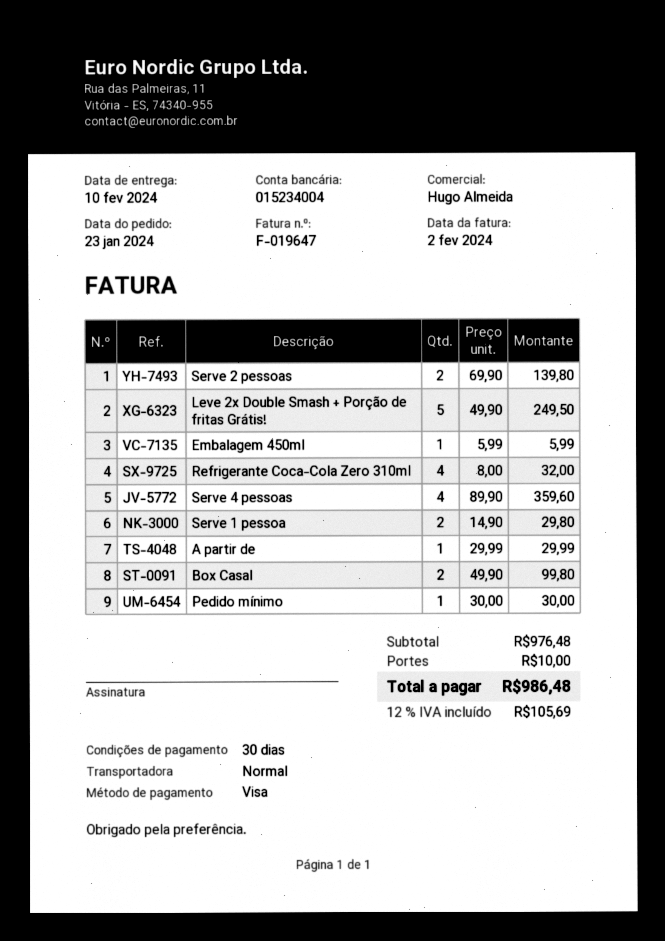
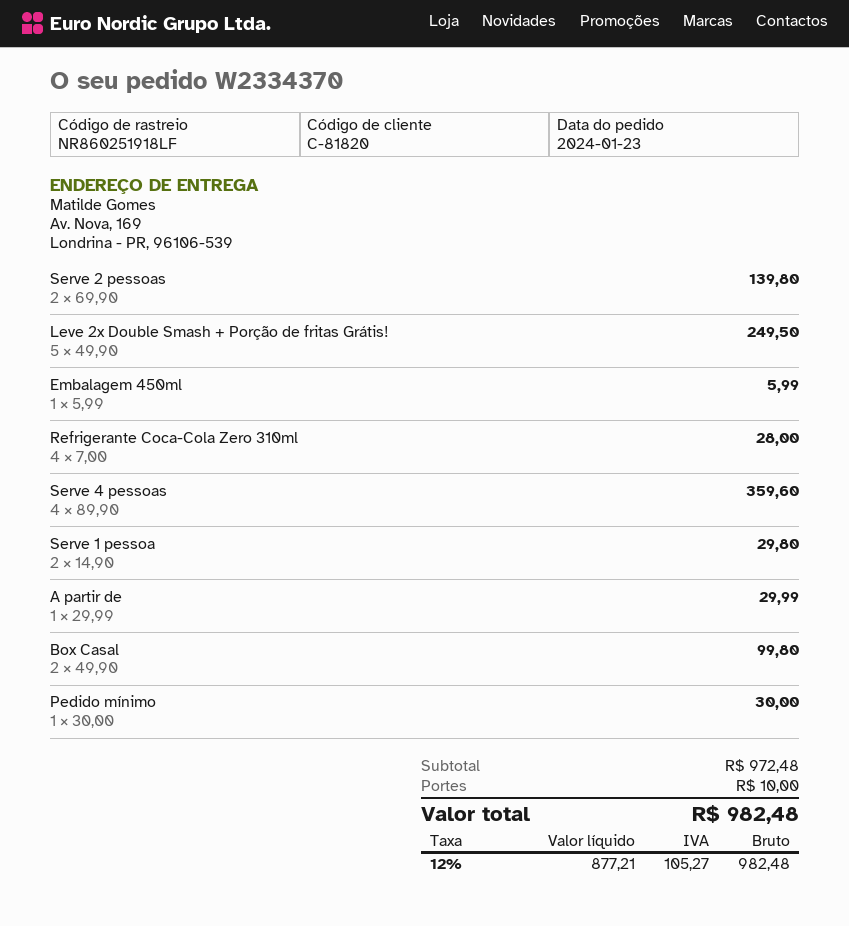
Refrigerante Coca-Cola Zero 310ml: 4 x 8.00 = 32.00 -> 4 x 7.00 = 28.00
subtotal: 976.48 -> 972.48
tax: 12% = 105.69 -> 12% = 105.27
total: 986.48 -> 982.48

